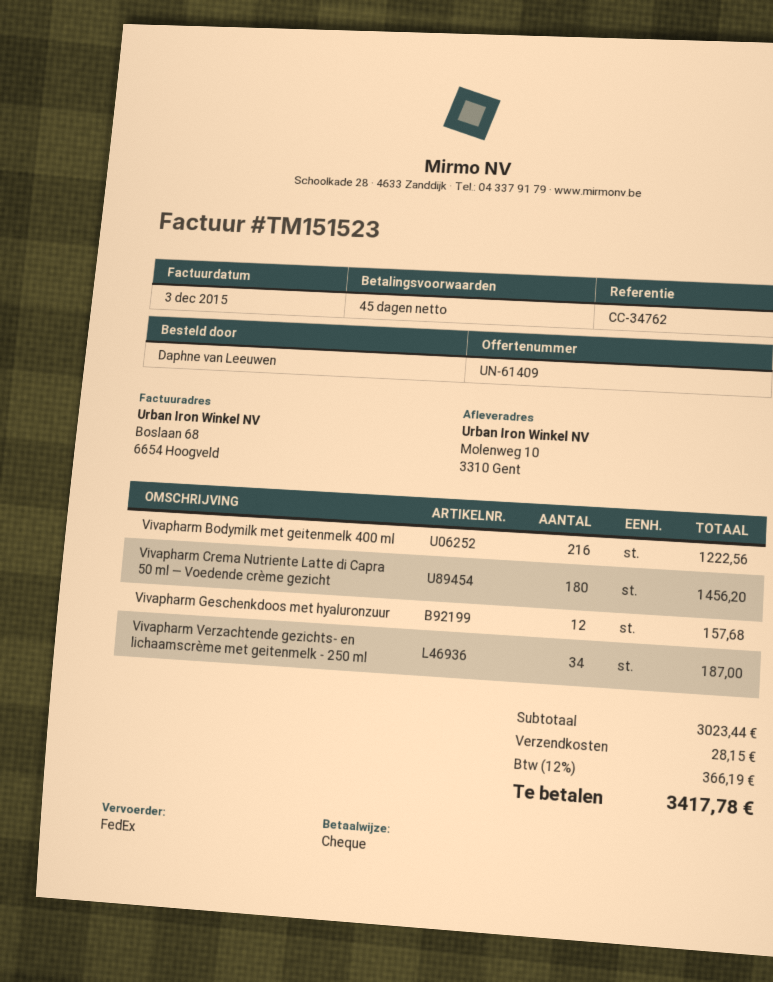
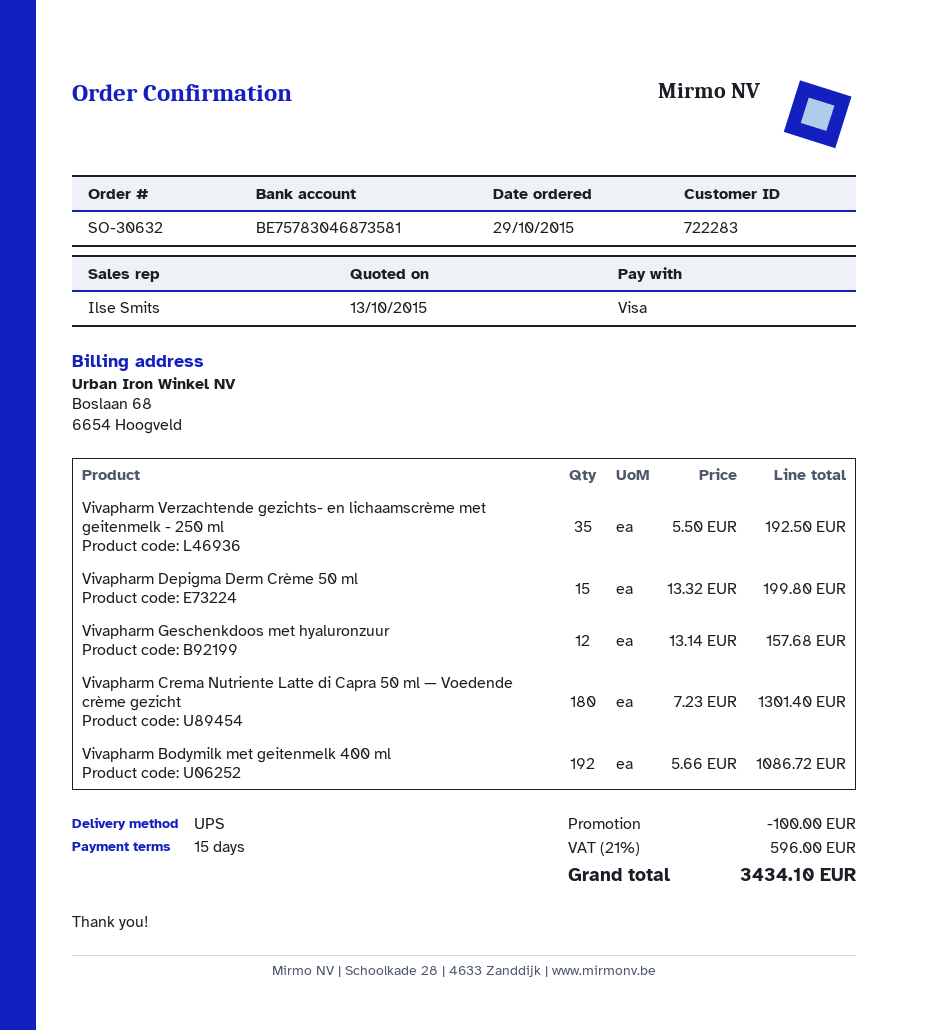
payment terms: 45 days -> 15 days
payment method: cheque -> Visa
shipping method: FedEx -> UPS
Vivapharm Bodymilk met geitenmelk 400 ml: 216 for 1222.56 -> 192 for 1086.72
Vivapharm Crema Nutriente Latte di Capra 50 ml — Voedende crème gezicht: 180 for 1456.20 -> 180 for 1301.40
Vivapharm Verzachtende gezichts- en lichaamscrème met geitenmelk - 250 ml: 34 for 187.00 -> 35 for 192.50
Vivapharm Depigma Derm Crème 50 ml: none -> 15 for 199.80
discount: none -> 100.00
shipping: 28.15 -> none
tax: 12% = 366.19 -> 21% = 596.00
total: 3417.78 -> 3434.10

